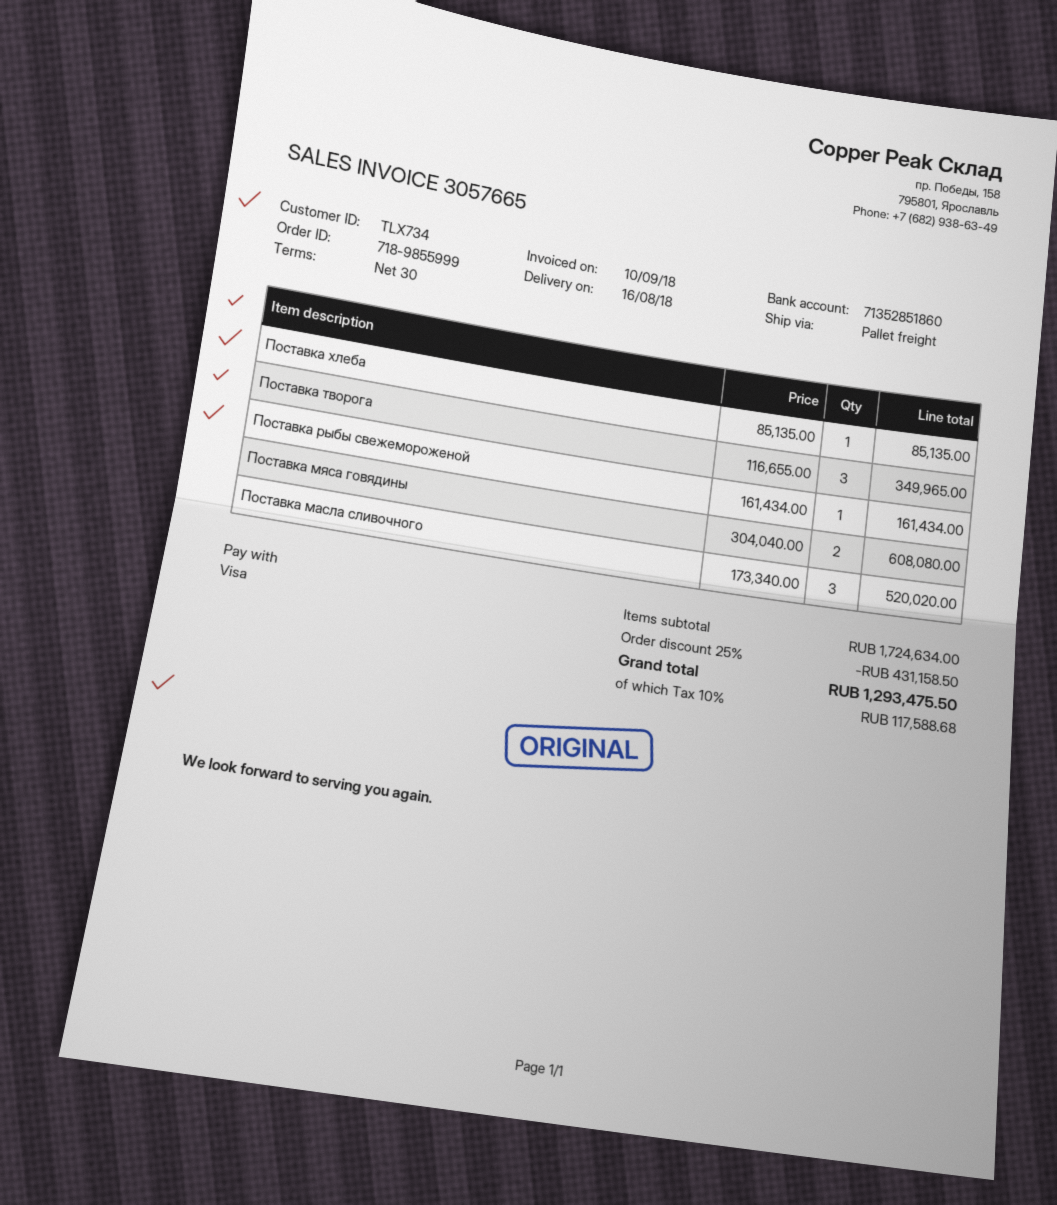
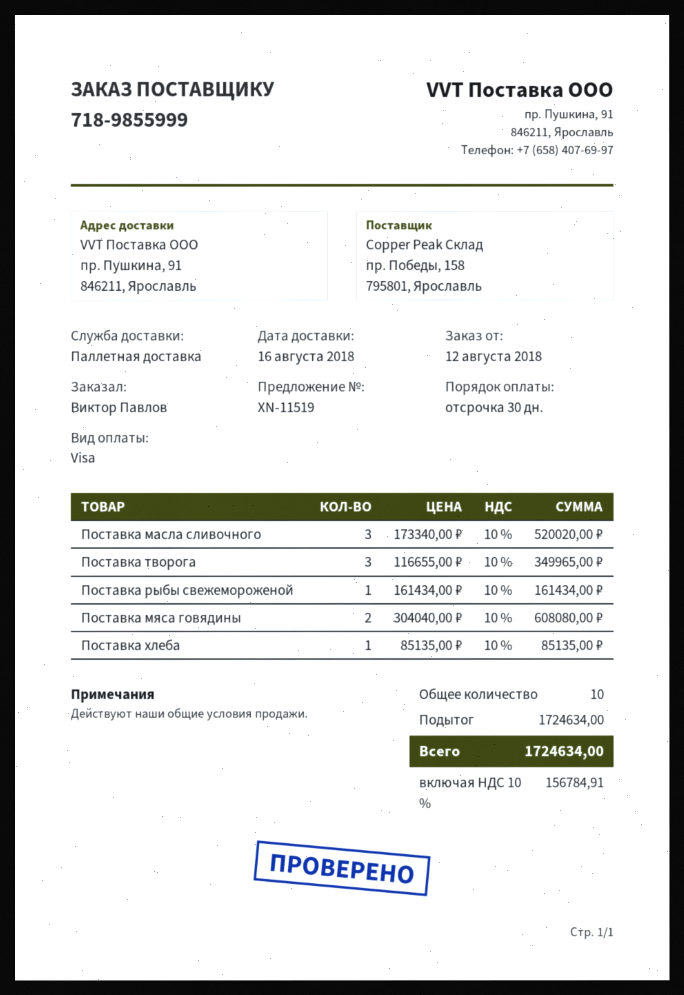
discount: 25% = 431158.50 -> none
tax: 10% = 117588.68 -> 10% = 156784.91
total: 1293475.50 -> 1724634.00

